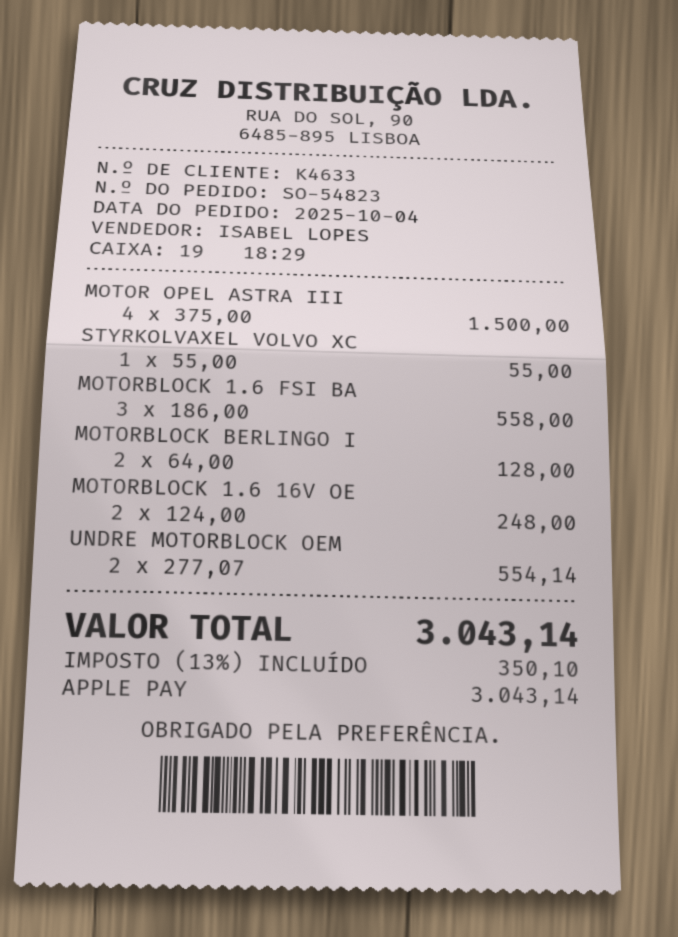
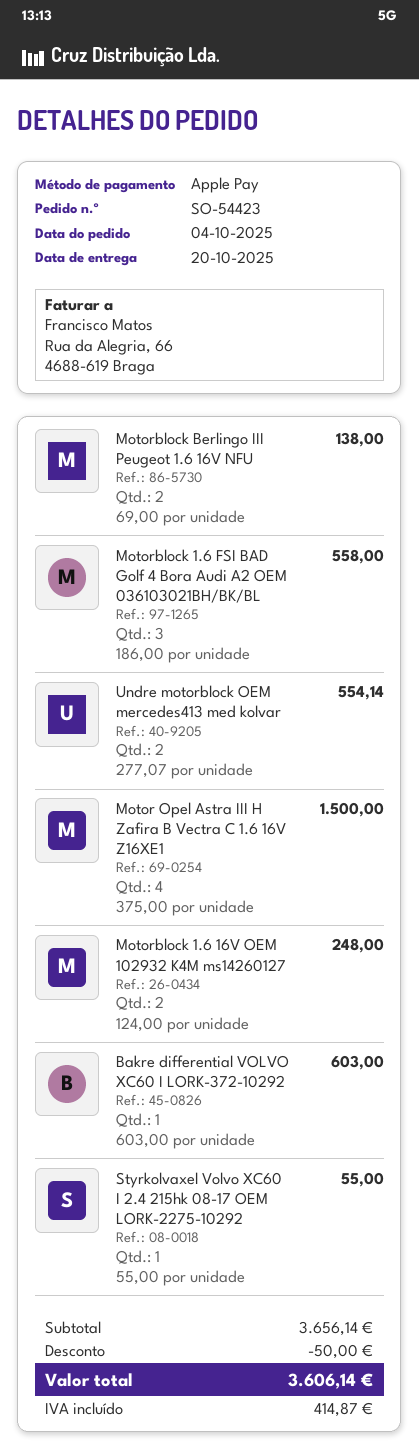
order number: SO-54823 -> SO-54423
MOTORBLOCK BERLINGO I: 2 x 64.00 = 128.00 -> 2 x 69.00 = 138.00
Bakre differential VOLVO XC60 I LORK-372-10292: none -> 1 x 603.00 = 603.00
discount: none -> 50.00
tax: 350.10 -> 414.87
total: 3043.14 -> 3606.14

